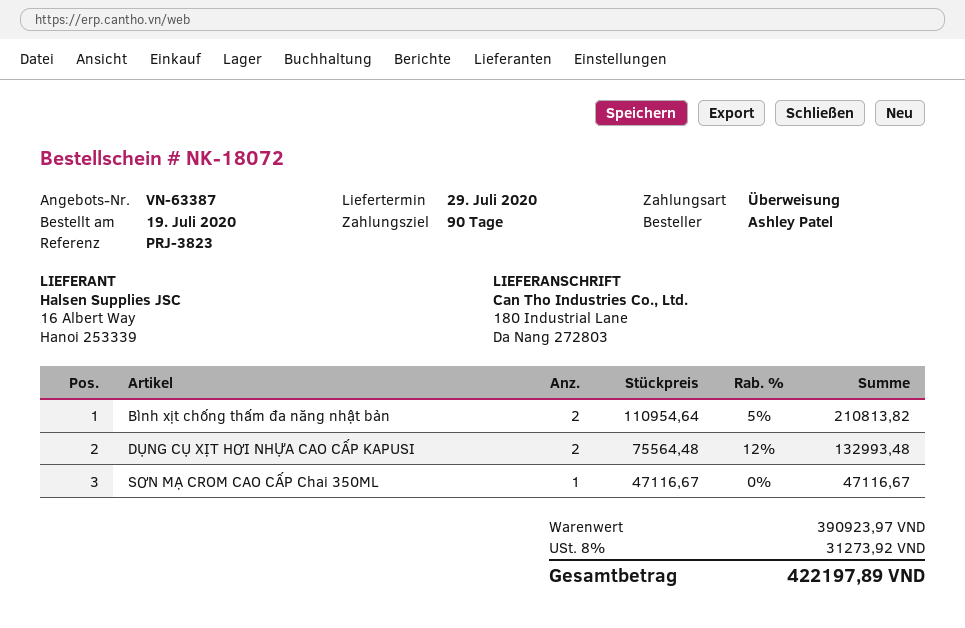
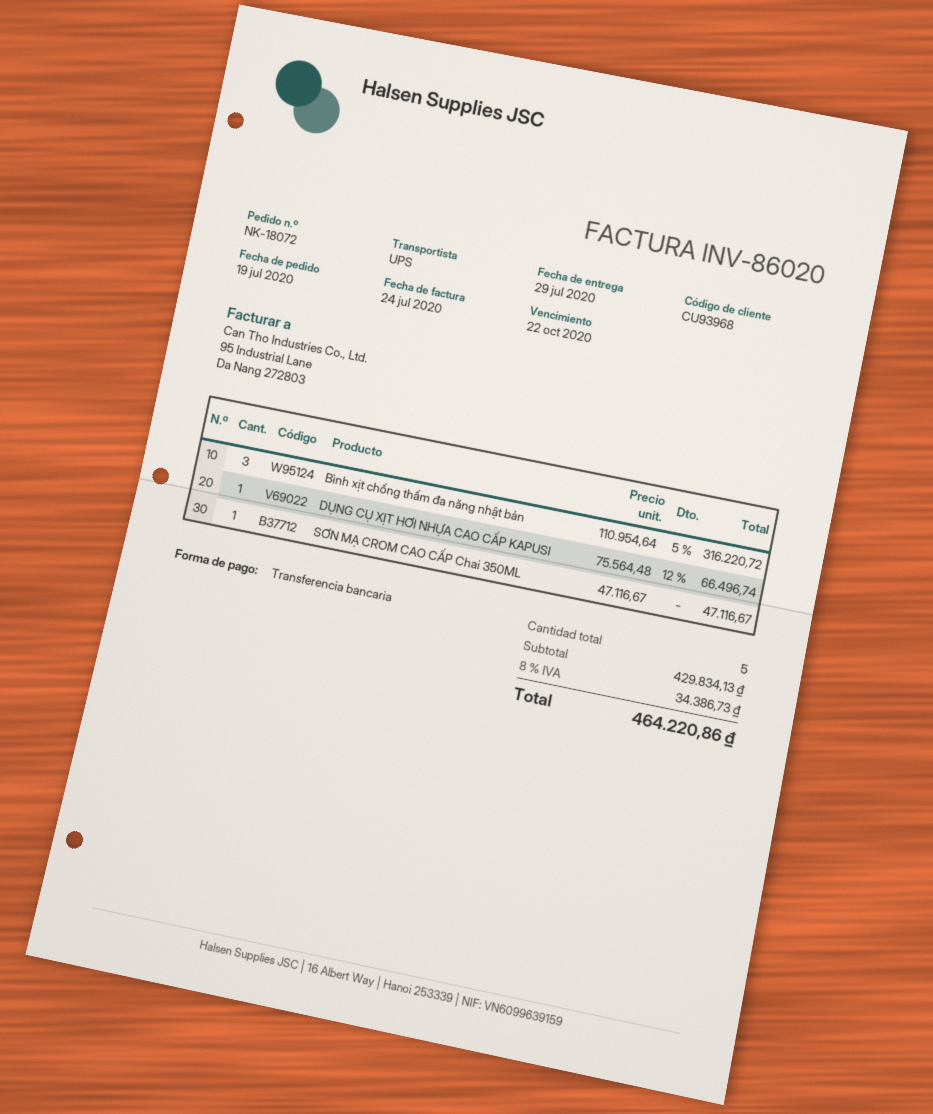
Bình xịt chống thấm đa năng nhật bản: 2 x 110954.64 - 5% = 210813.82 -> 3 x 110954.64 - 5% = 316220.72
DỤNG CỤ XỊT HƠI NHỰA CAO CẤP KAPUSI: 2 x 75564.48 - 12% = 132993.48 -> 1 x 75564.48 - 12% = 66496.74
subtotal: 390923.97 -> 429834.13
tax: 8% = 31273.92 -> 8% = 34386.73
total: 422197.89 -> 464220.86

